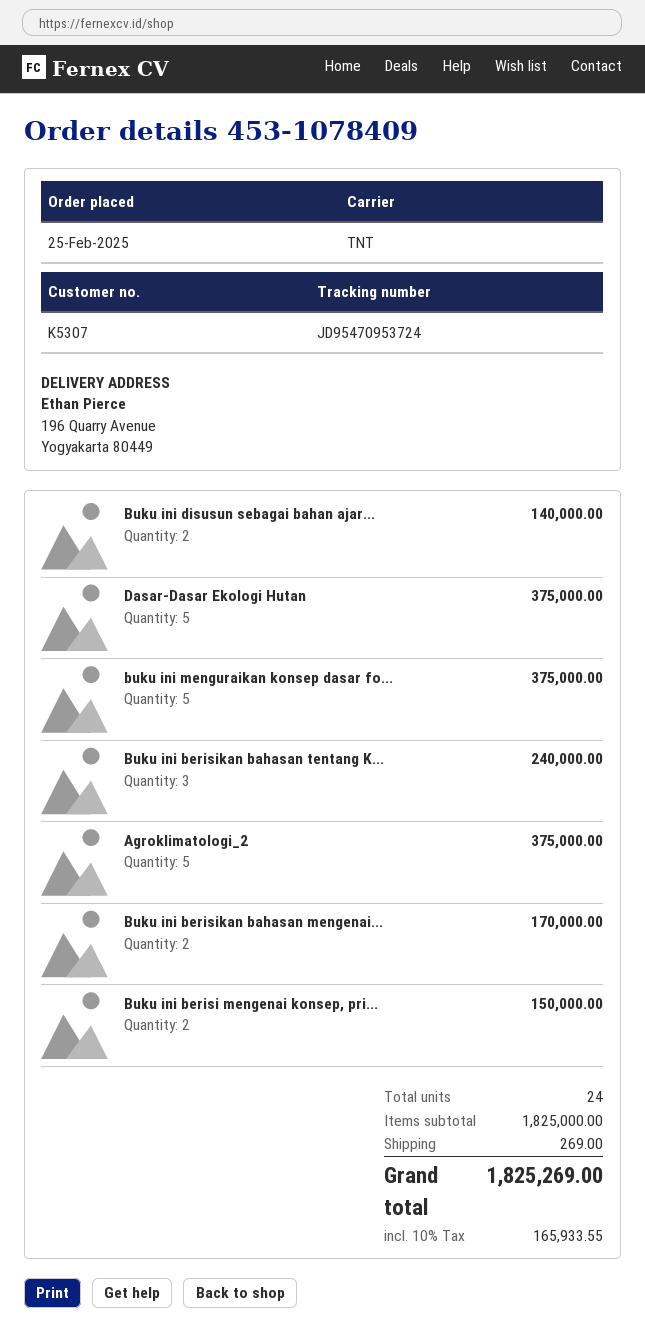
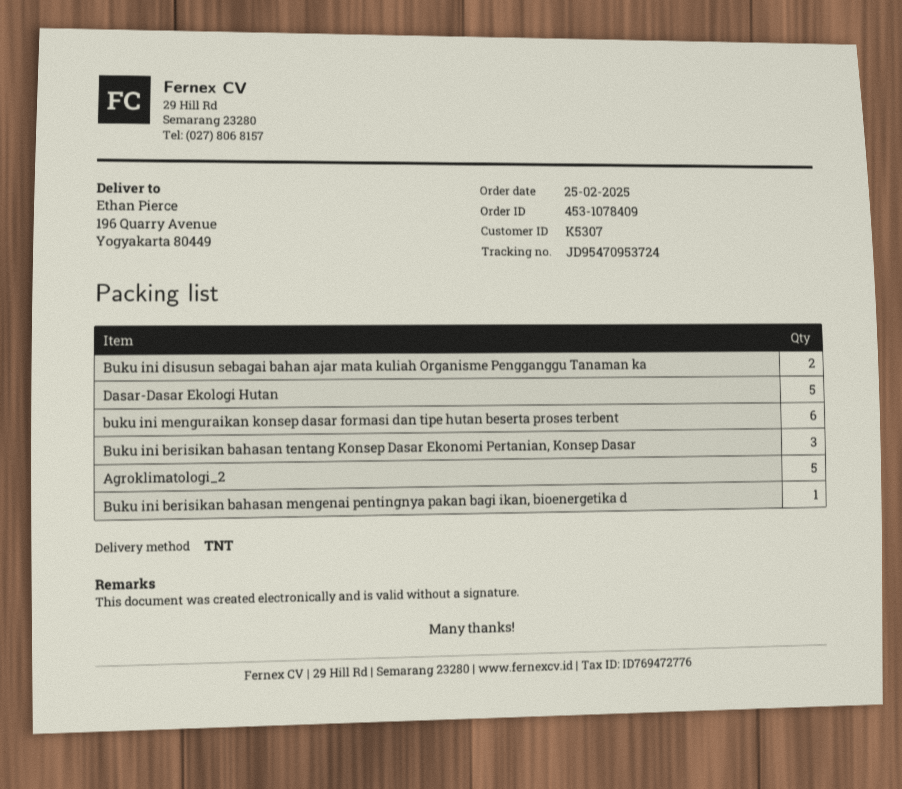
buku ini menguraikan konsep dasar fo...: 5 -> 6
Buku ini berisikan bahasan mengenai...: 2 -> 1
Buku ini berisi mengenai konsep, pri...: 2 -> none

